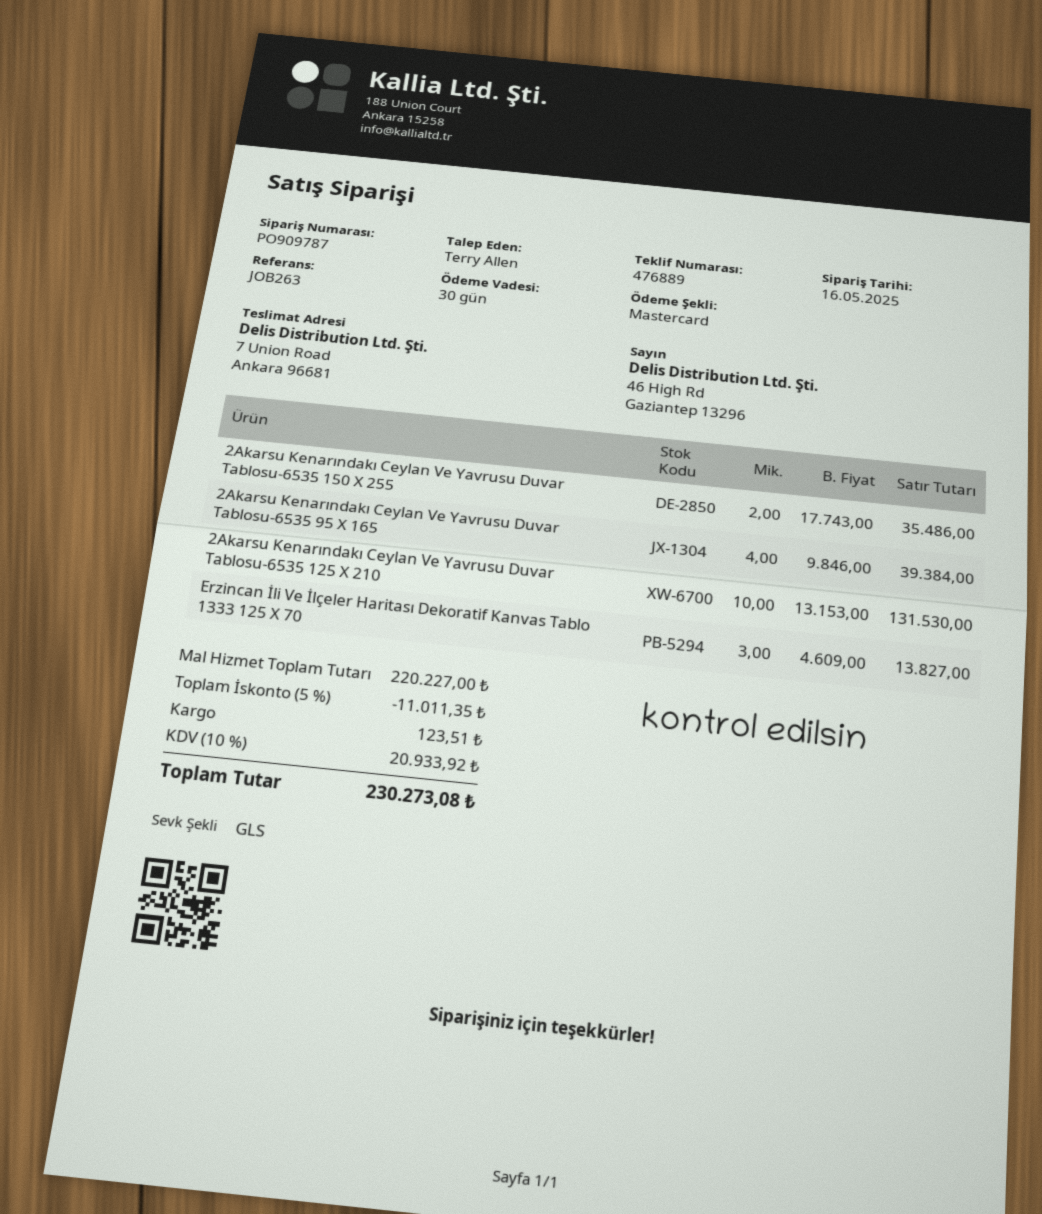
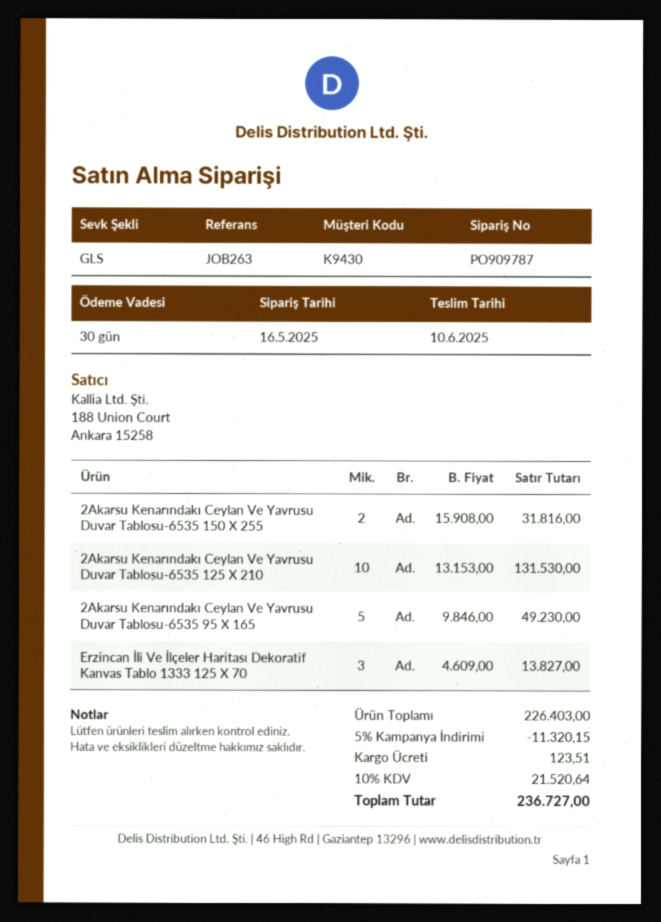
2Akarsu Kenarındakı Ceylan Ve Yavrusu Duvar Tablosu-6535 150 X 255: 2 x 17743.00 = 35486.00 -> 2 x 15908.00 = 31816.00
2Akarsu Kenarındakı Ceylan Ve Yavrusu Duvar Tablosu-6535 95 X 165: 4 x 9846.00 = 39384.00 -> 5 x 9846.00 = 49230.00
subtotal: 220227.00 -> 226403.00
discount: 5% = 11011.35 -> 5% = 11320.15
tax: 10% = 20933.92 -> 10% = 21520.64
total: 230273.08 -> 236727.00

